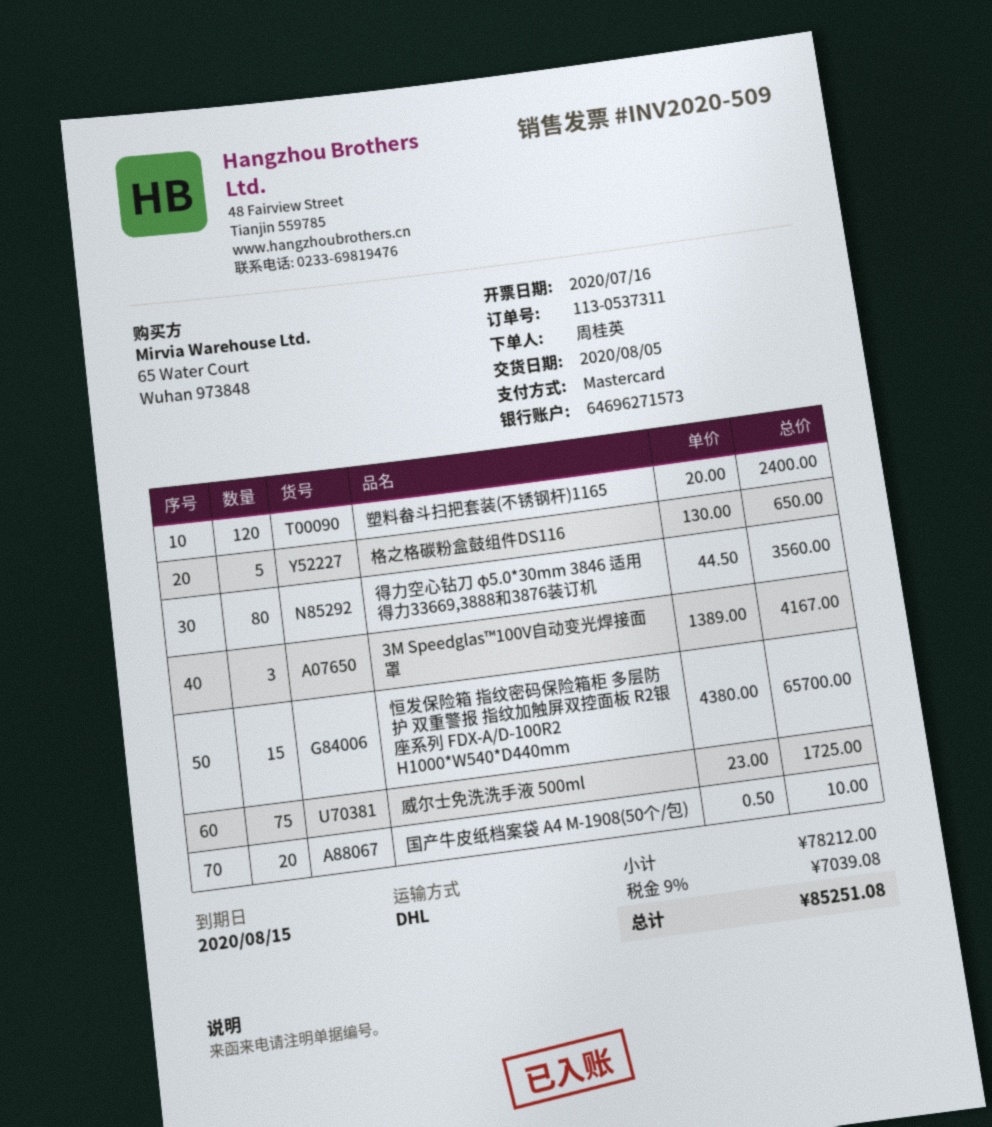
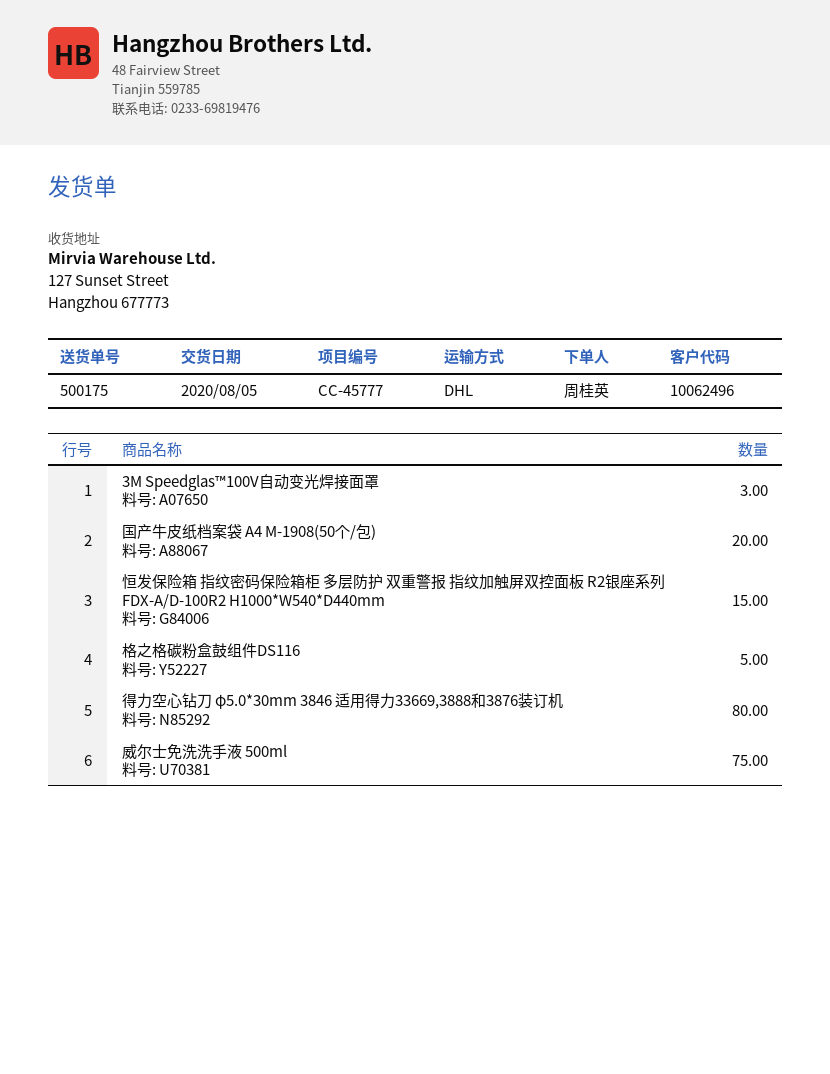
塑料畚斗扫把套装(不锈钢杆)1165: 120 -> none

